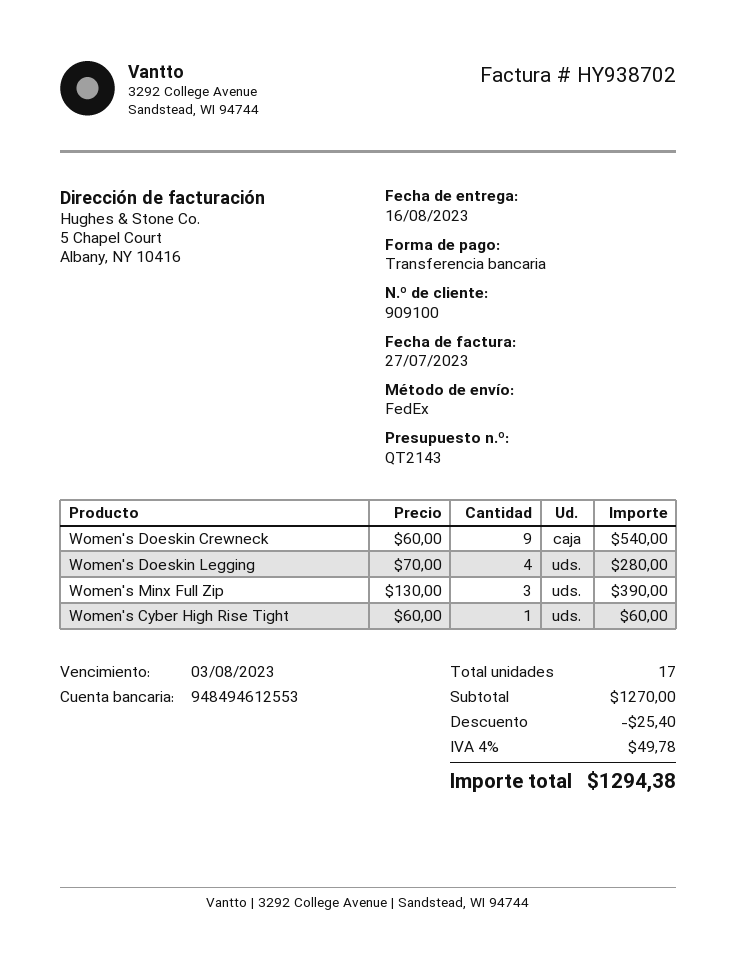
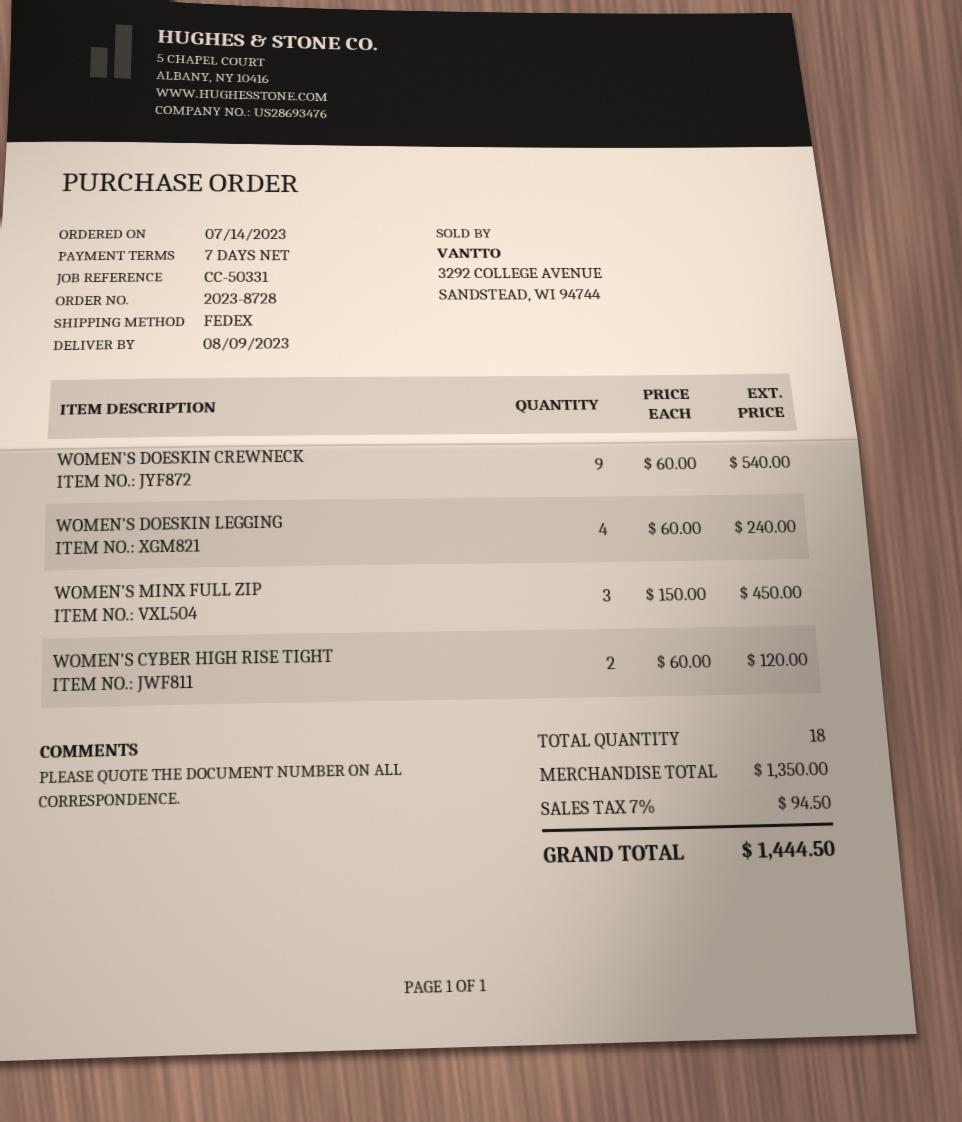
delivery date: 2023-08-16 -> 2023-08-09
Women's Doeskin Legging: 4 x 70.00 = 280.00 -> 4 x 60.00 = 240.00
Women's Minx Full Zip: 3 x 130.00 = 390.00 -> 3 x 150.00 = 450.00
Women's Cyber High Rise Tight: 1 x 60.00 = 60.00 -> 2 x 60.00 = 120.00
total quantity: 17 -> 18
subtotal: 1270.00 -> 1350.00
discount: 25.40 -> none
tax: 4% = 49.78 -> 7% = 94.50
total: 1294.38 -> 1444.50

